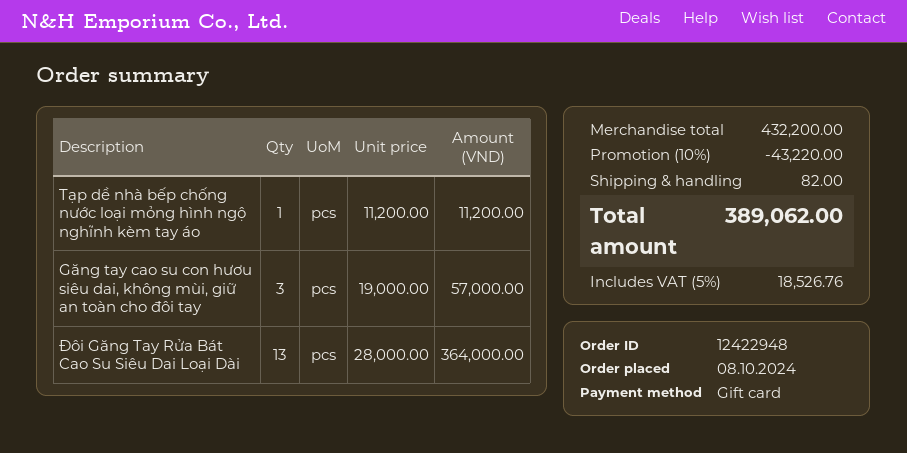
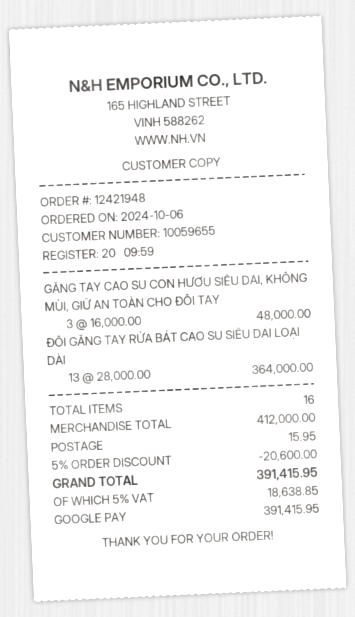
order number: 12422948 -> 12421948
order date: 2024-10-08 -> 2024-10-06
payment method: gift card -> Google Pay
Tạp dề nhà bếp chống nước loại mỏng hình ngộ nghĩnh kèm tay áo: 1 x 11200.00 = 11200.00 -> none
Găng tay cao su con hươu siêu dai, không mùi, giữ an toàn cho đôi tay: 3 x 19000.00 = 57000.00 -> 3 x 16000.00 = 48000.00
subtotal: 432200.00 -> 412000.00
discount: 10% = 43220.00 -> 5% = 20600.00
shipping: 82.00 -> 15.95
tax: 5% = 18526.76 -> 5% = 18638.85
total: 389062.00 -> 391415.95

